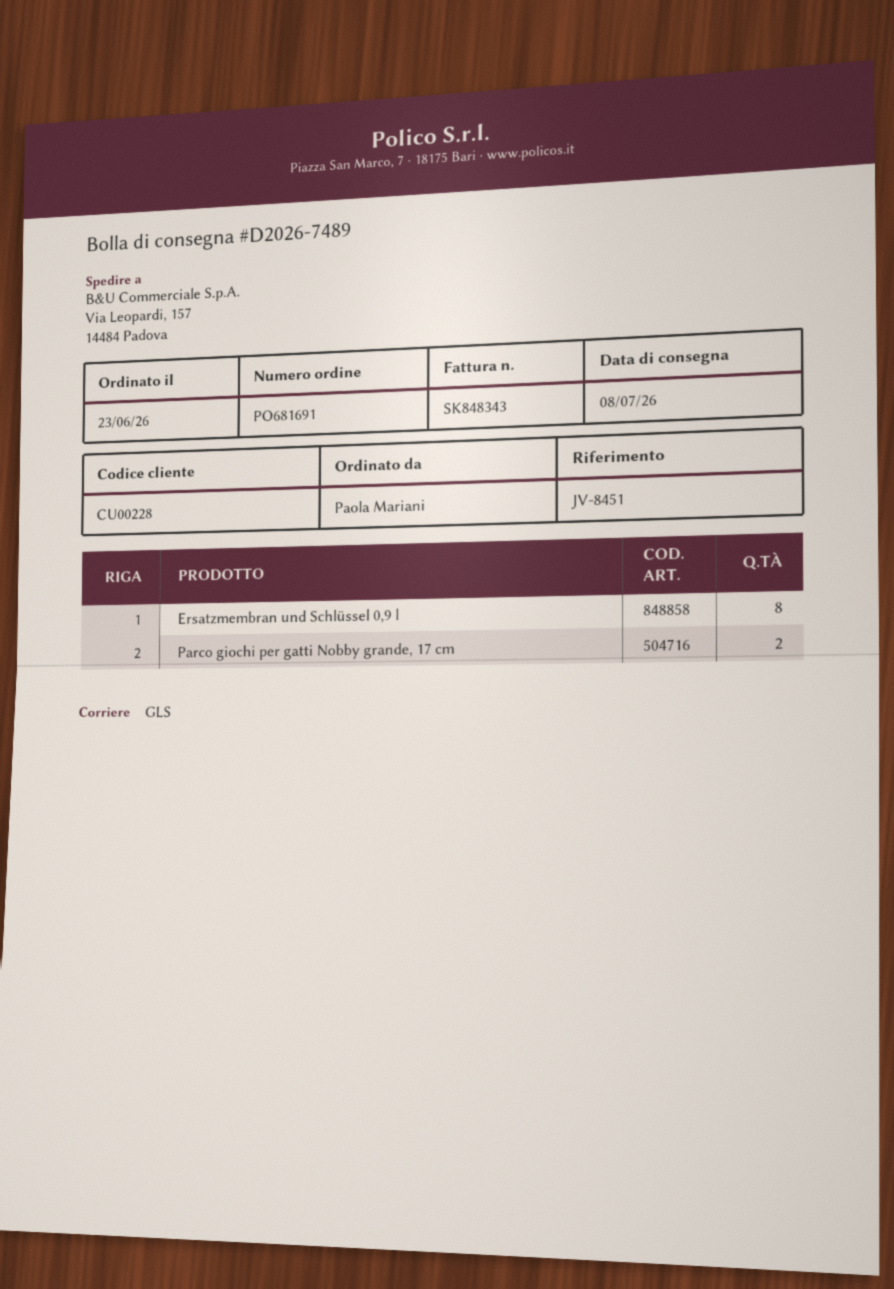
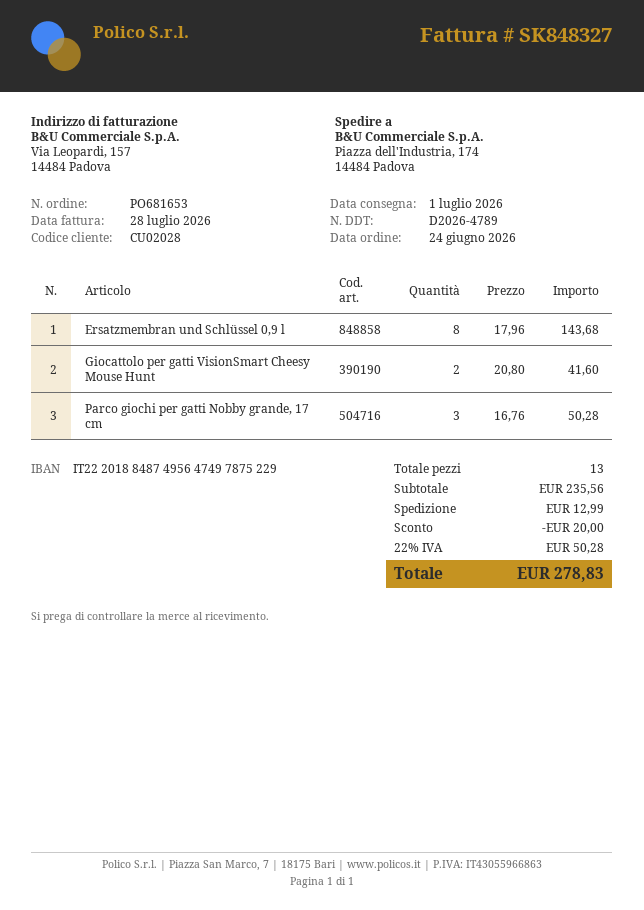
order number: PO681691 -> PO681653
order date: 2026-06-23 -> 2026-06-24
delivery note number: D2026-7489 -> D2026-4789
delivery date: 2026-07-08 -> 2026-07-01
invoice number: SK848343 -> SK848327
customer number: CU00228 -> CU02028
ship to: Via Leopardi, 157, 14484 Padova -> Piazza dell'Industria, 174, 14484 Padova
Parco giochi per gatti Nobby grande, 17 cm: 2 -> 3
Giocattolo per gatti VisionSmart Cheesy Mouse Hunt: none -> 2

